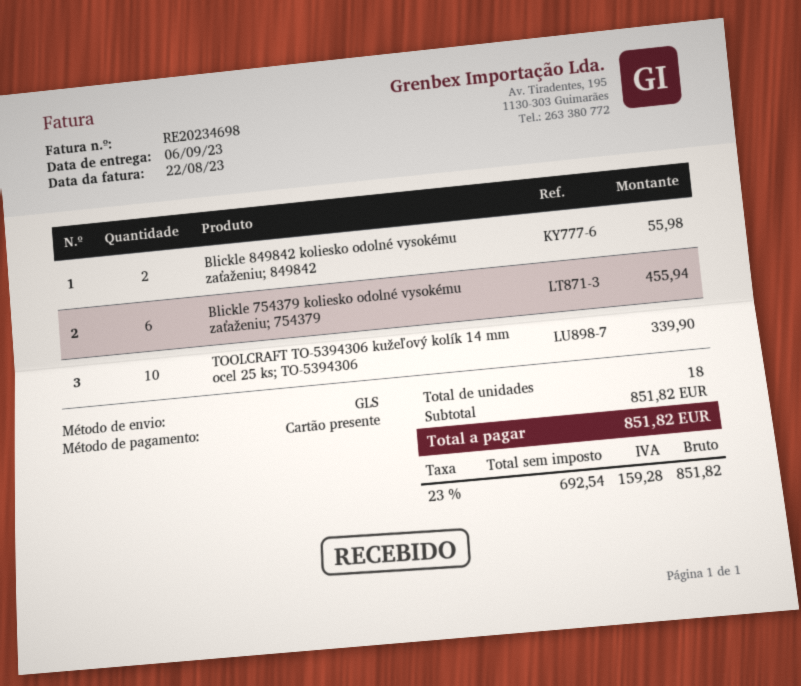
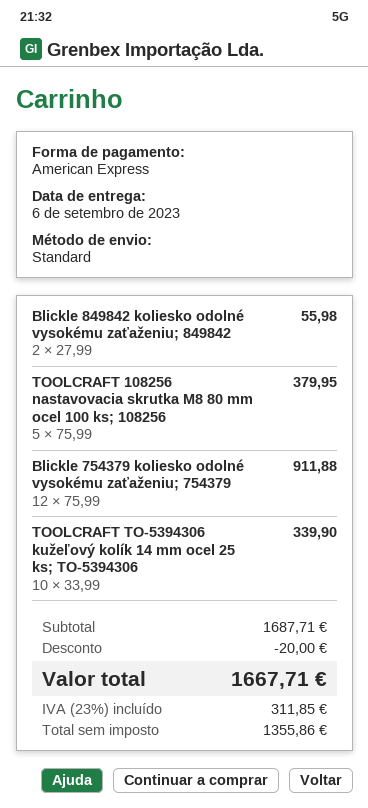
payment method: gift card -> American Express
shipping method: GLS -> standard
Blickle 754379 koliesko odolné vysokému zaťaženiu; 754379: 6 for 455.94 -> 12 for 911.88
TOOLCRAFT 108256 nastavovacia skrutka M8 80 mm ocel 100 ks; 108256: none -> 5 for 379.95
subtotal: 851.82 -> 1687.71
discount: none -> 20.00
net: 692.54 -> 1355.86
tax: 23% = 159.28 -> 23% = 311.85
total: 851.82 -> 1667.71

